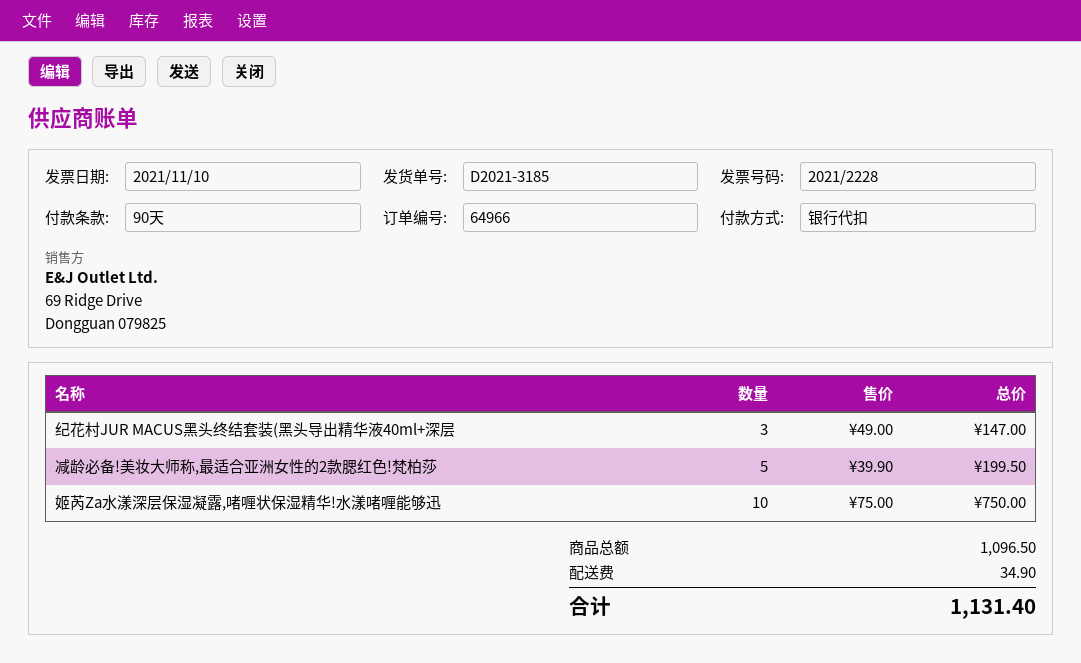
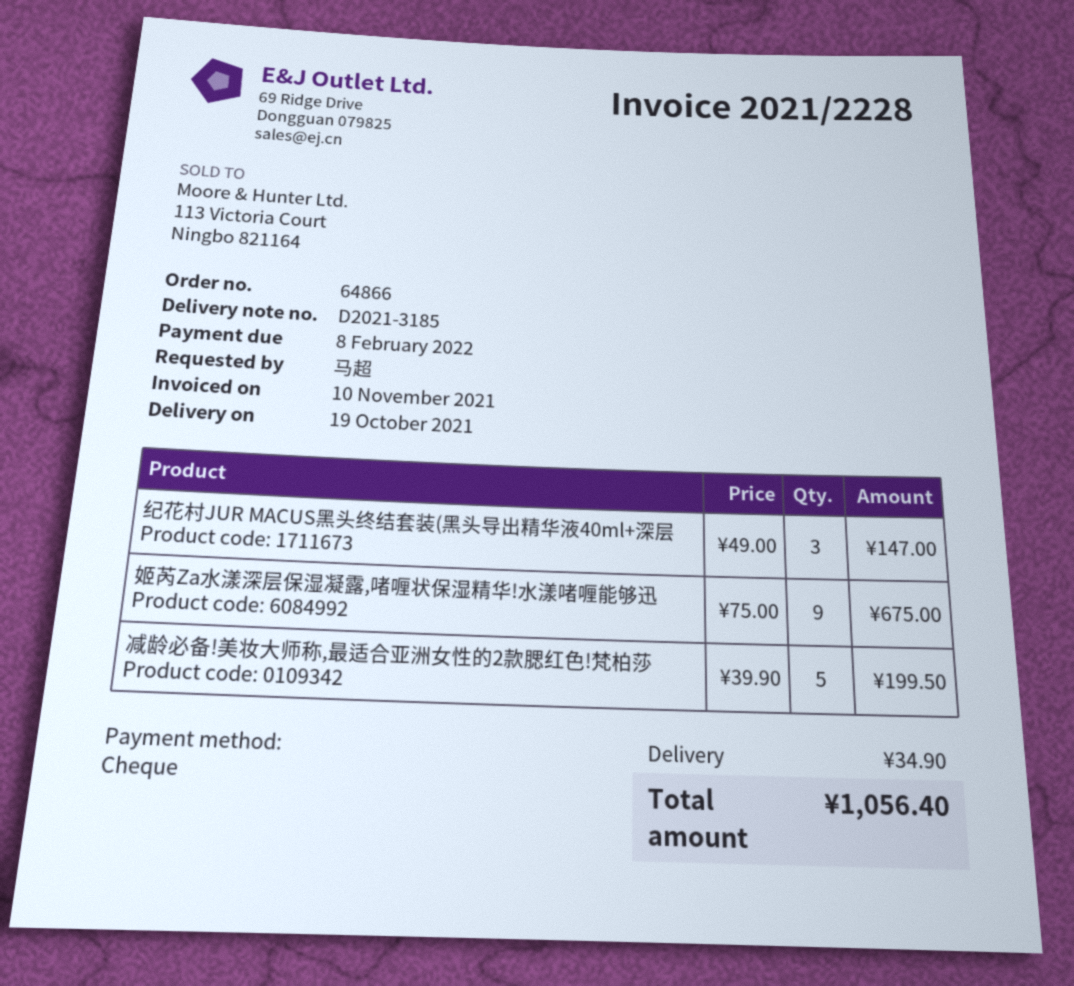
order number: 64966 -> 64866
payment method: direct debit -> cheque
姬芮Za水漾深层保湿凝露,啫喱状保湿精华!水漾啫喱能够迅: 10 x 75.00 = 750.00 -> 9 x 75.00 = 675.00
total: 1131.40 -> 1056.40

